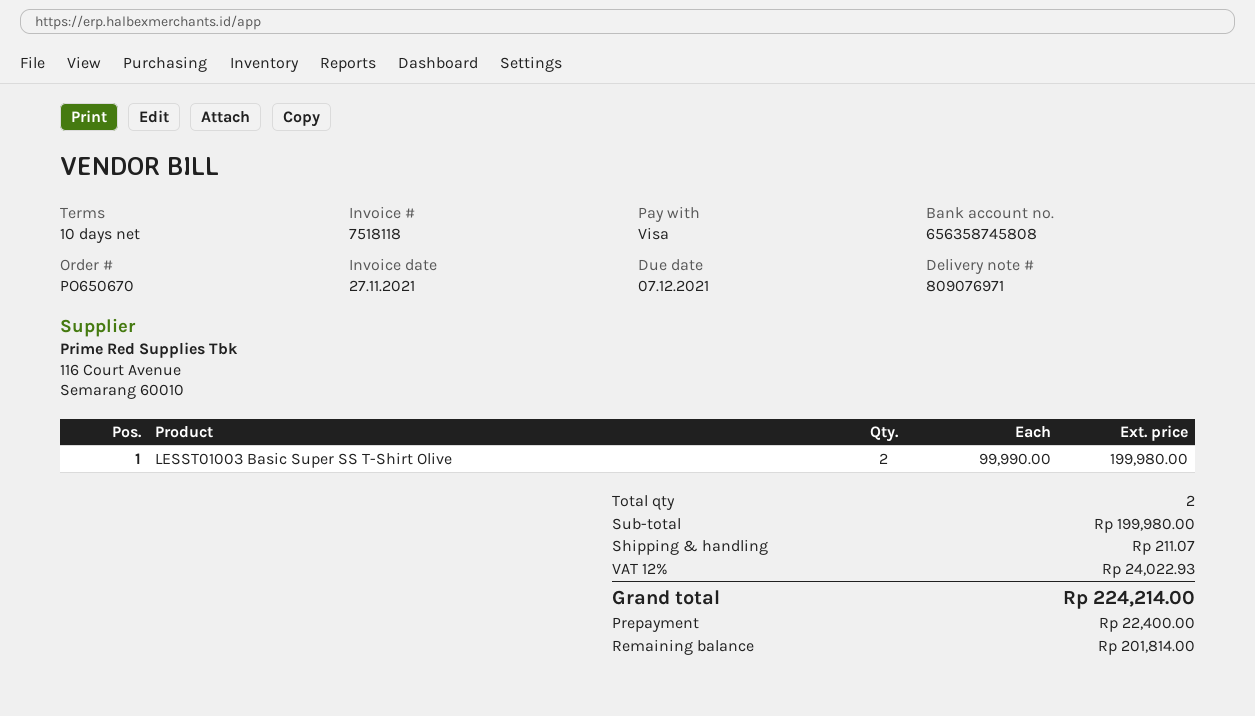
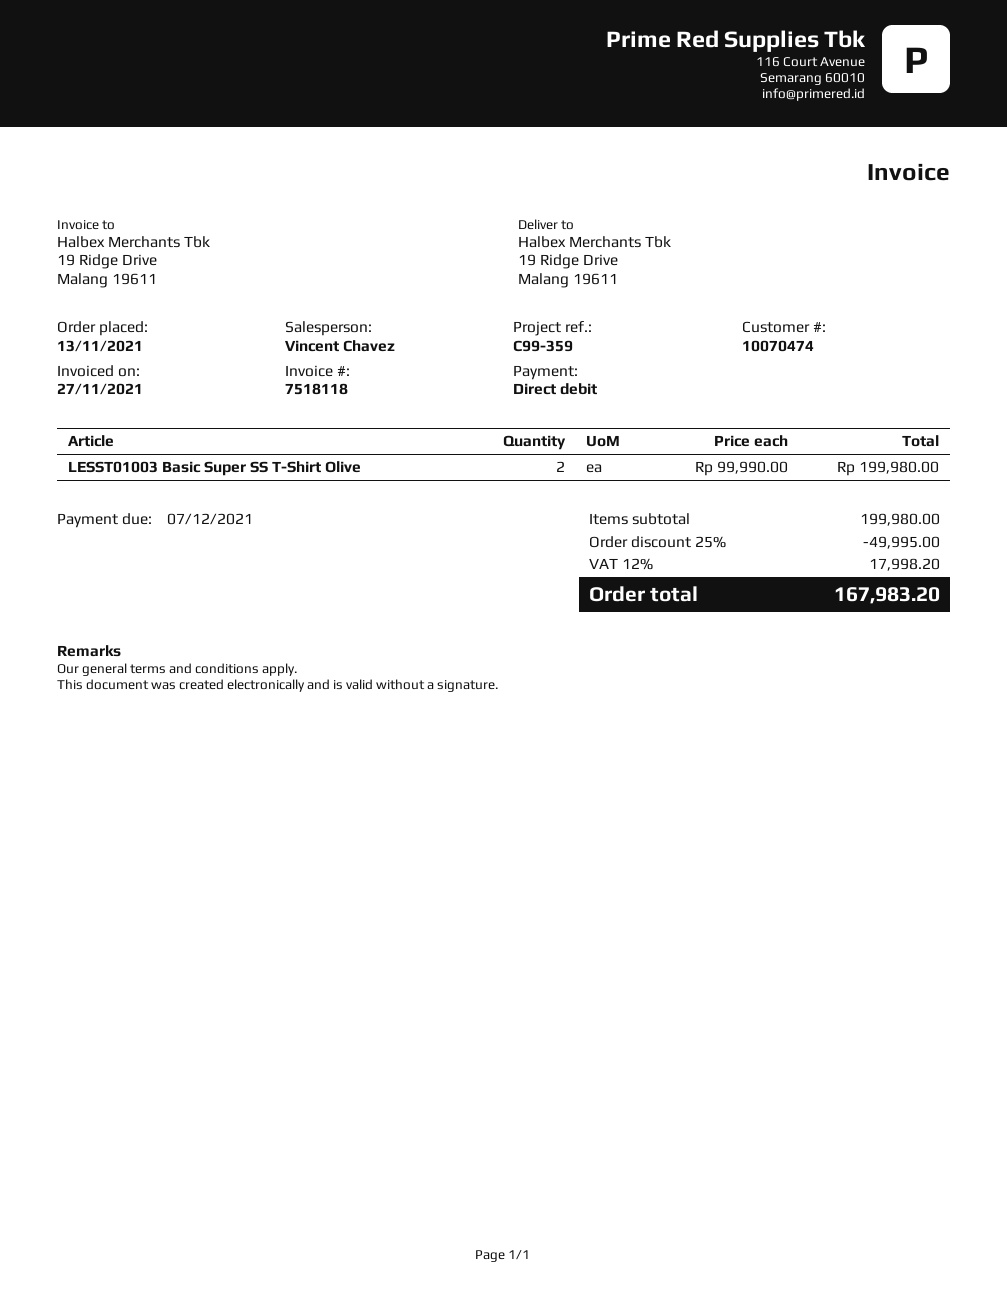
payment method: Visa -> direct debit
discount: none -> 25% = 49995.00
shipping: 211.07 -> none
tax: 12% = 24022.93 -> 12% = 17998.20
total: 224214.00 -> 167983.20

